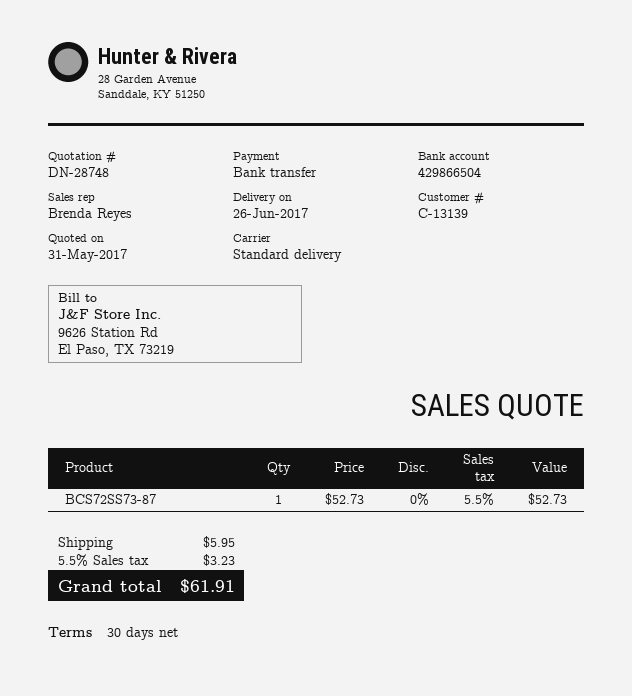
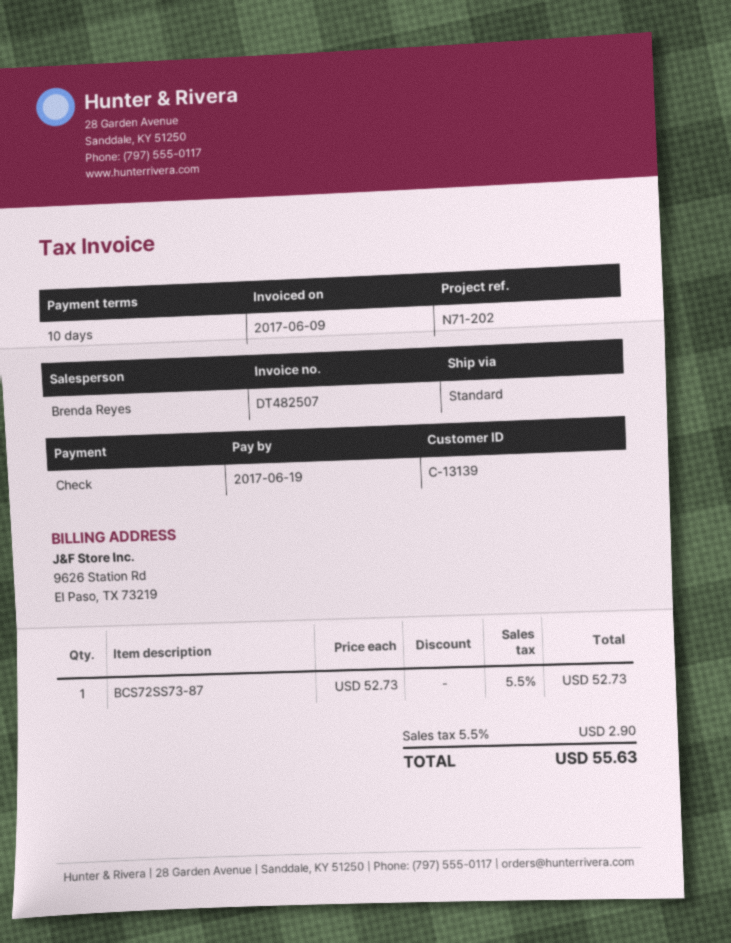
payment terms: 30 days -> 10 days
payment method: bank transfer -> cheque
shipping: 5.95 -> none
tax: 5.5% = 3.23 -> 5.5% = 2.90
total: 61.91 -> 55.63

